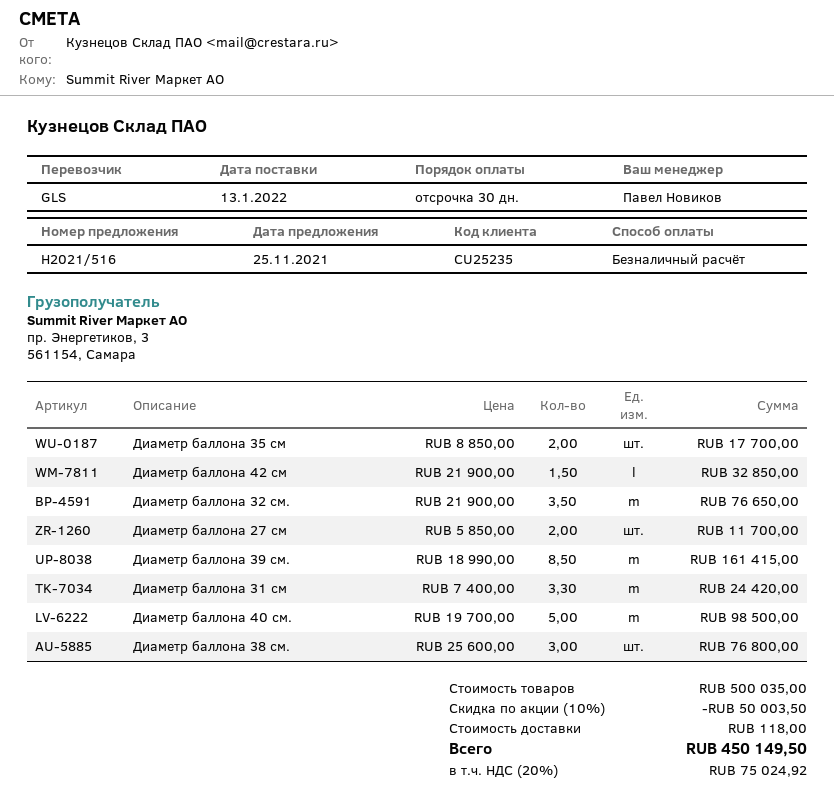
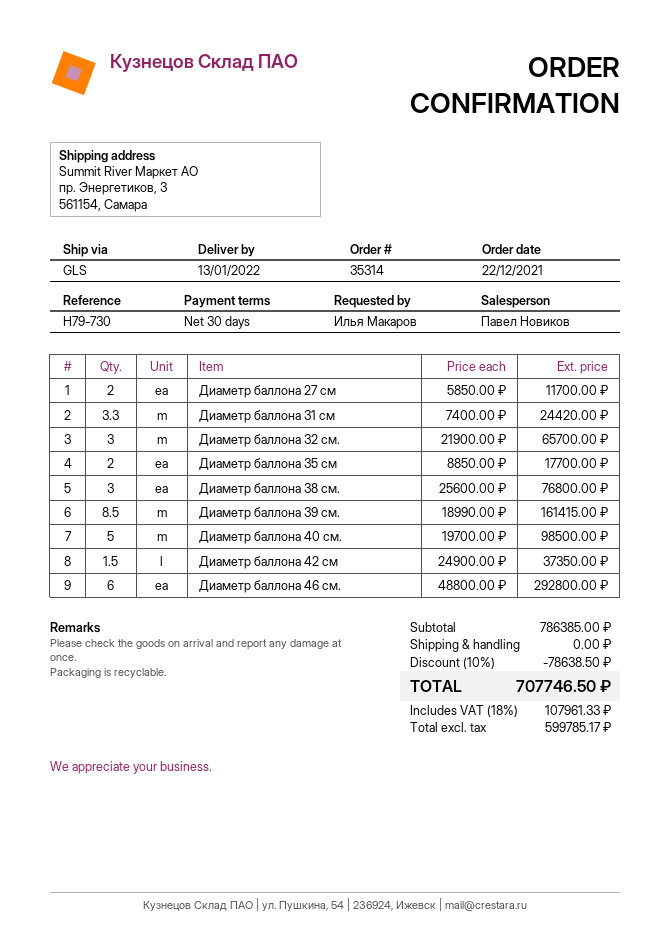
Диаметр баллона 42 см: 1.5 x 21900.00 = 32850.00 -> 1.5 x 24900.00 = 37350.00
Диаметр баллона 32 см.: 3.5 x 21900.00 = 76650.00 -> 3 x 21900.00 = 65700.00
Диаметр баллона 46 см.: none -> 6 x 48800.00 = 292800.00
subtotal: 500035.00 -> 786385.00
discount: 10% = 50003.50 -> 10% = 78638.50
shipping: 118.00 -> 0.00
tax: 20% = 75024.92 -> 18% = 107961.33
total: 450149.50 -> 707746.50

